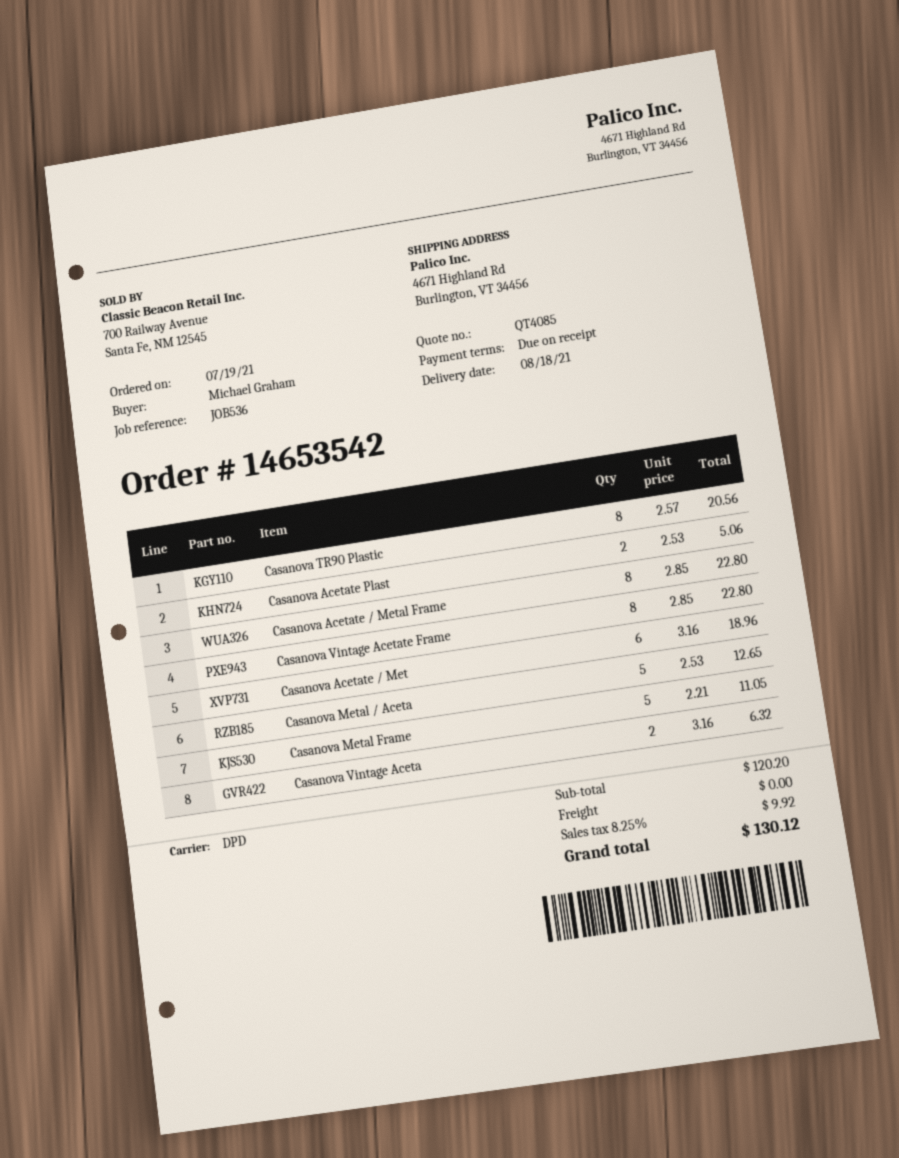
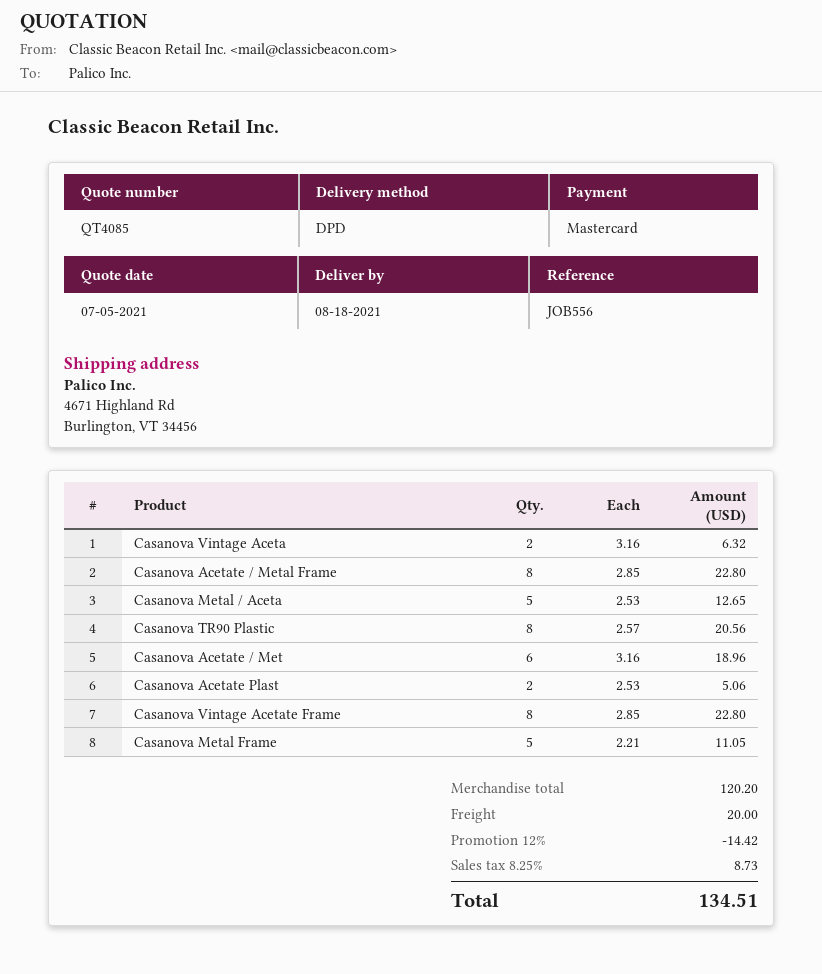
reference: JOB536 -> JOB556
discount: none -> 12% = 14.42
shipping: 0.00 -> 20.00
tax: 8.25% = 9.92 -> 8.25% = 8.73
total: 130.12 -> 134.51

